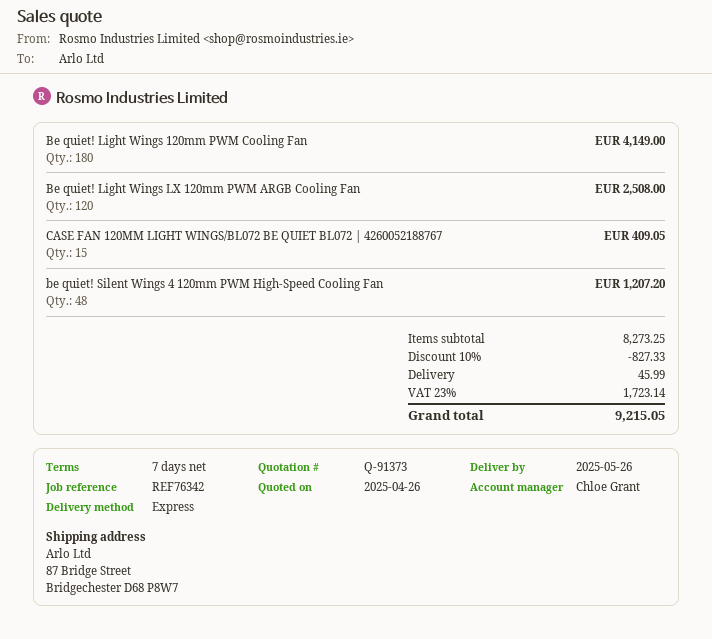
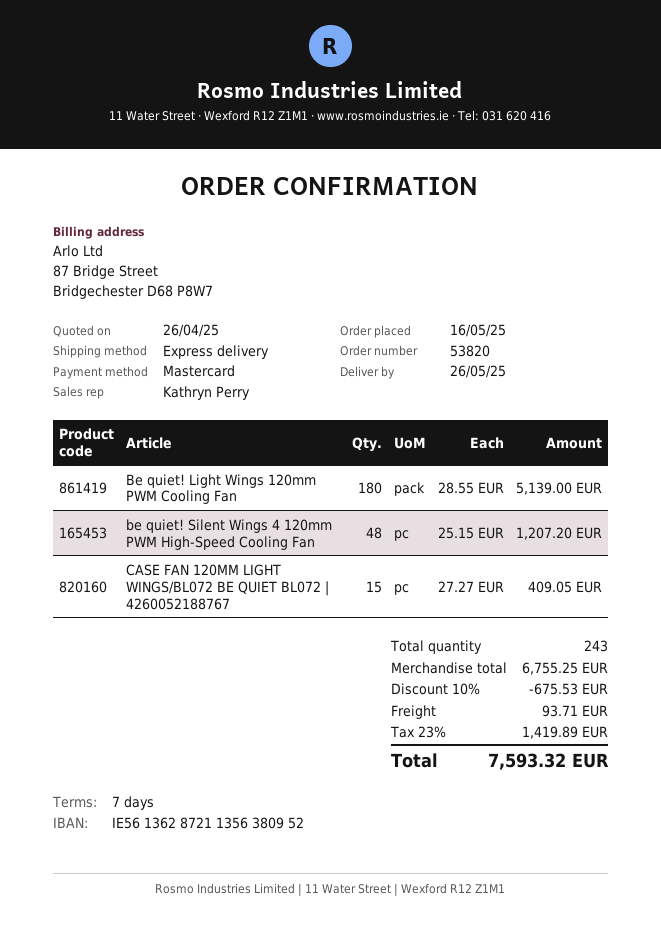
sales rep: Chloe Grant -> Kathryn Perry
Be quiet! Light Wings 120mm PWM Cooling Fan: 180 for 4149.00 -> 180 for 5139.00
Be quiet! Light Wings LX 120mm PWM ARGB Cooling Fan: 120 for 2508.00 -> none
subtotal: 8273.25 -> 6755.25
discount: 10% = 827.33 -> 10% = 675.53
shipping: 45.99 -> 93.71
tax: 23% = 1723.14 -> 23% = 1419.89
total: 9215.05 -> 7593.32

